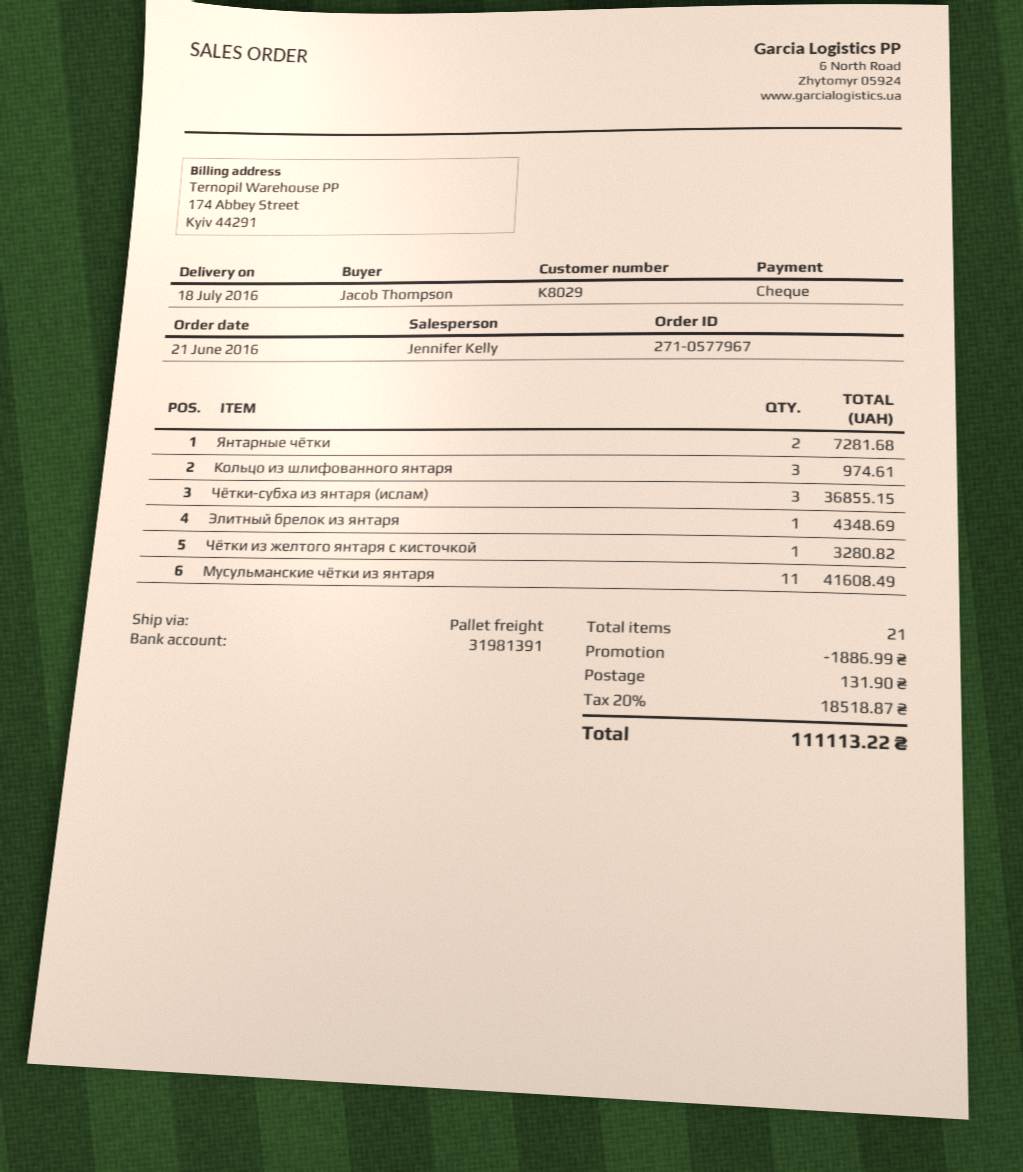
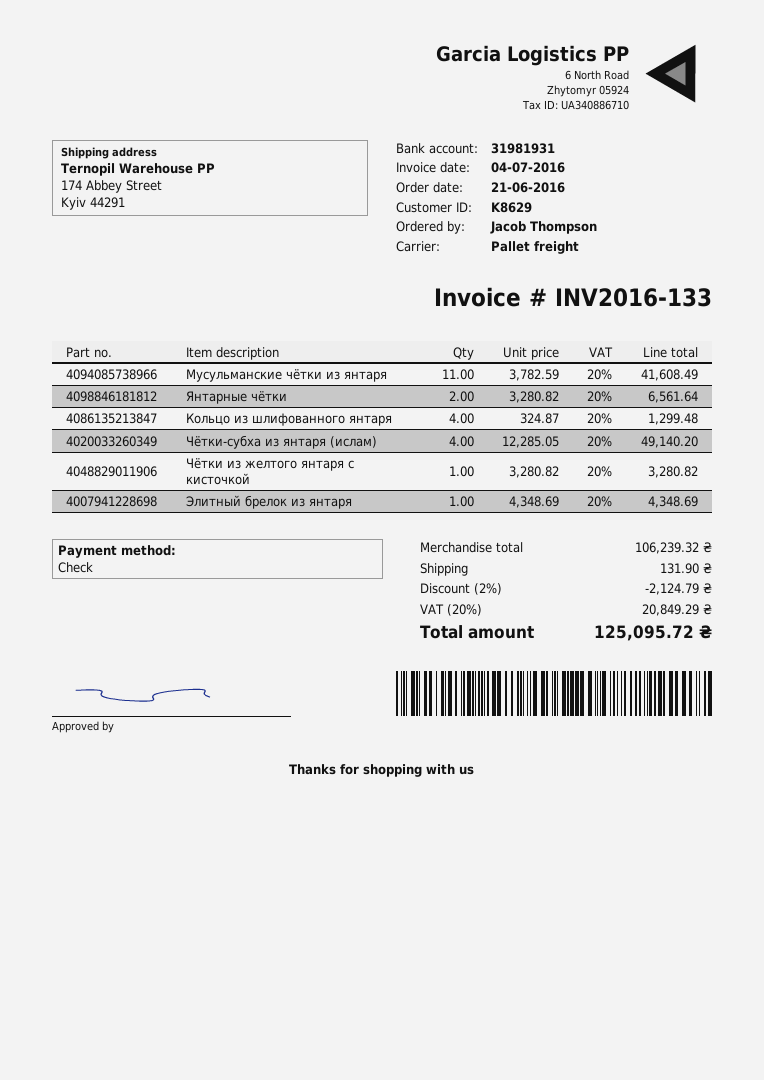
customer number: K8029 -> K8629
bank account: 31981391 -> 31981931
Янтарные чётки: 2 for 7281.68 -> 2 for 6561.64
Кольцо из шлифованного янтаря: 3 for 974.61 -> 4 for 1299.48
Чётки-субха из янтаря (ислам): 3 for 36855.15 -> 4 for 49140.20
discount: 1886.99 -> 2124.79
tax: 20% = 18518.87 -> 20% = 20849.29
total: 111113.22 -> 125095.72

